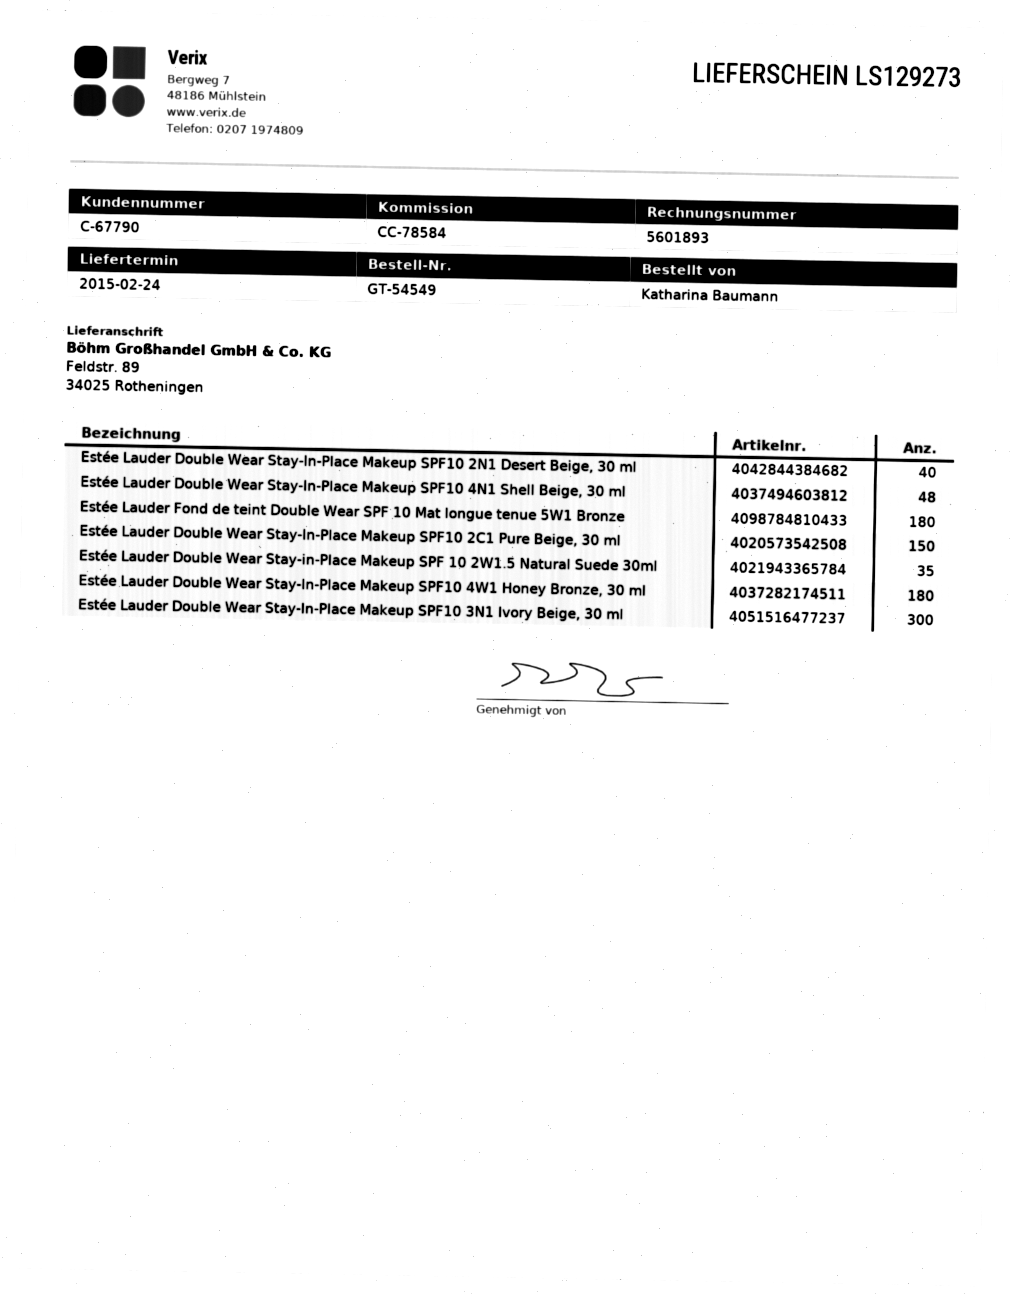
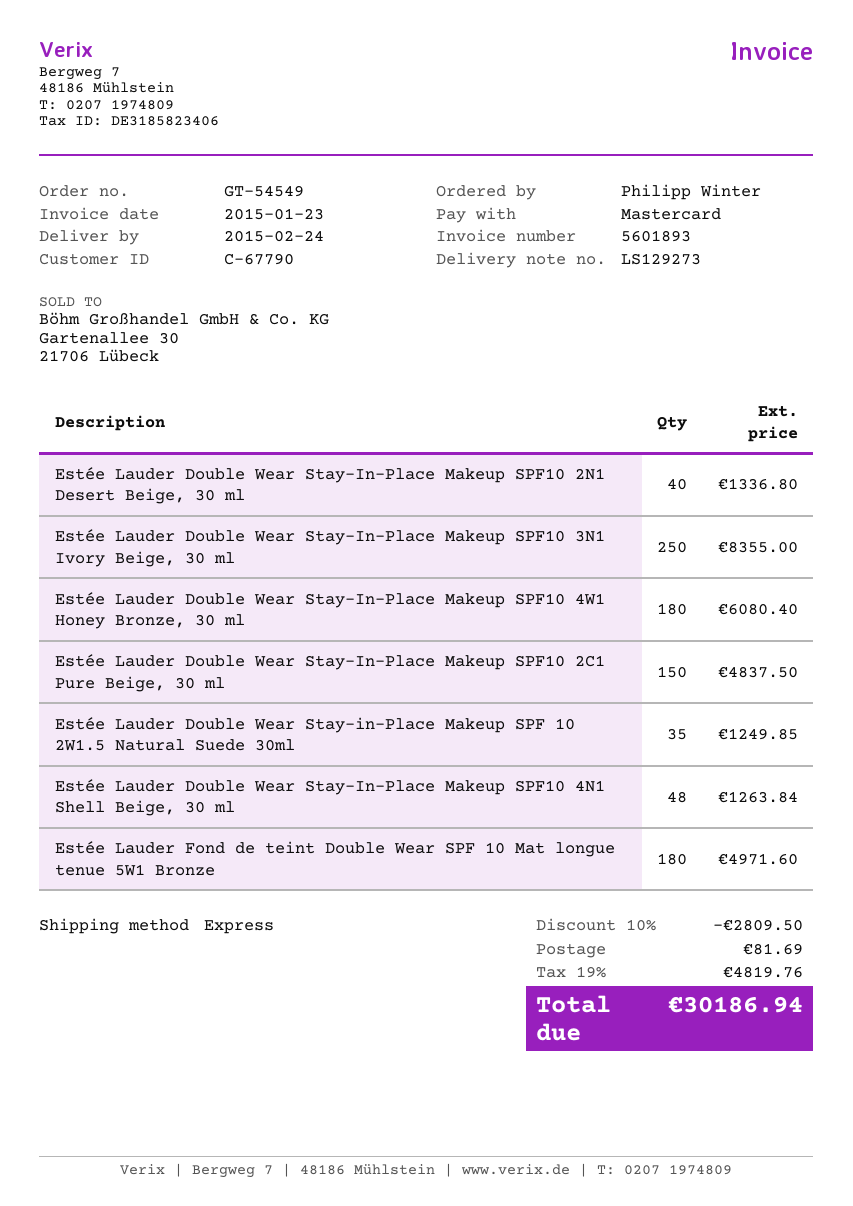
ordered by: Katharina Baumann -> Philipp Winter
Estée Lauder Double Wear Stay-In-Place Makeup SPF10 3N1 Ivory Beige, 30 ml: 300 -> 250

